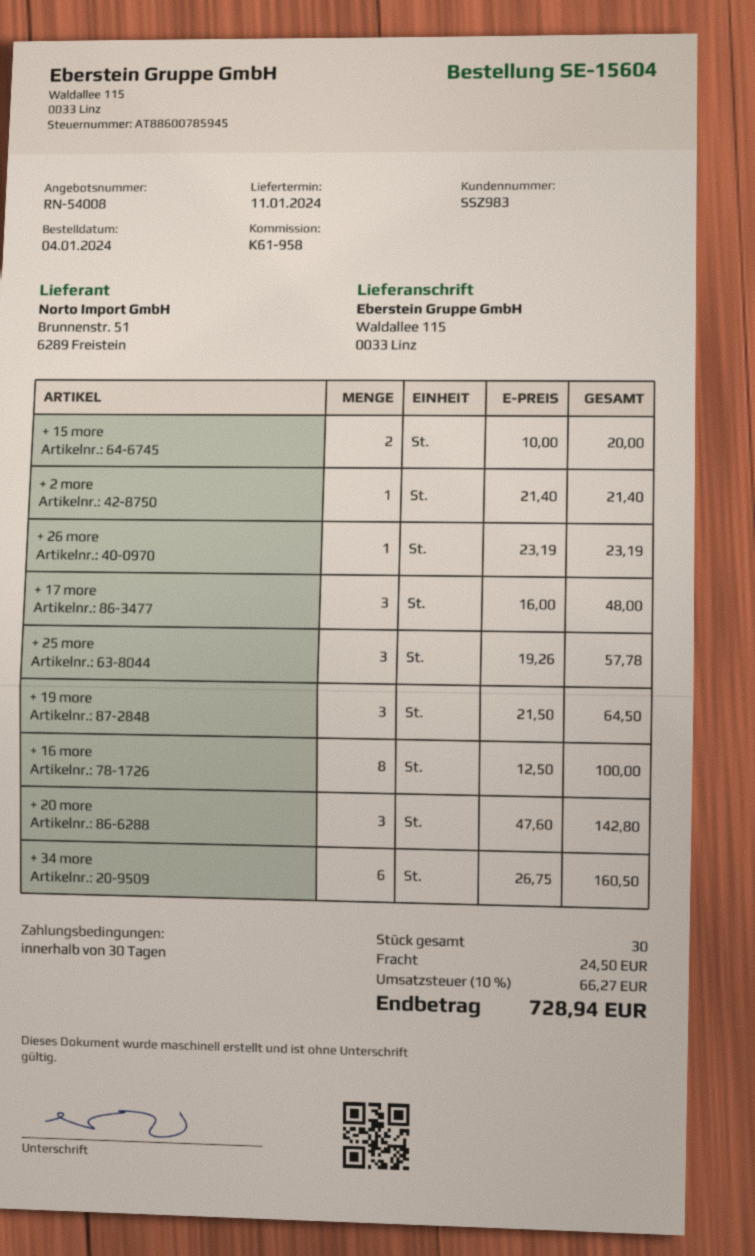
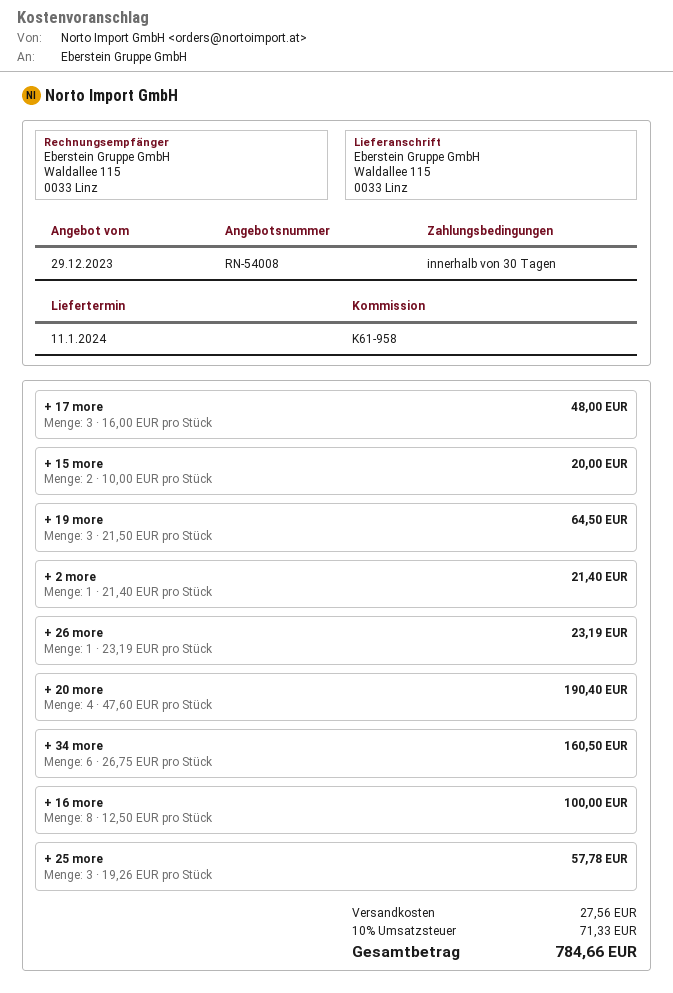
+ 20 more: 3 x 47.60 = 142.80 -> 4 x 47.60 = 190.40
shipping: 24.50 -> 27.56
tax: 10% = 66.27 -> 10% = 71.33
total: 728.94 -> 784.66

